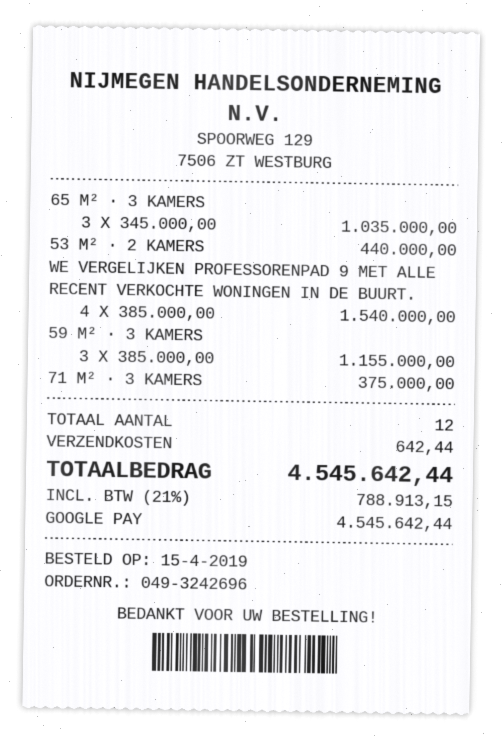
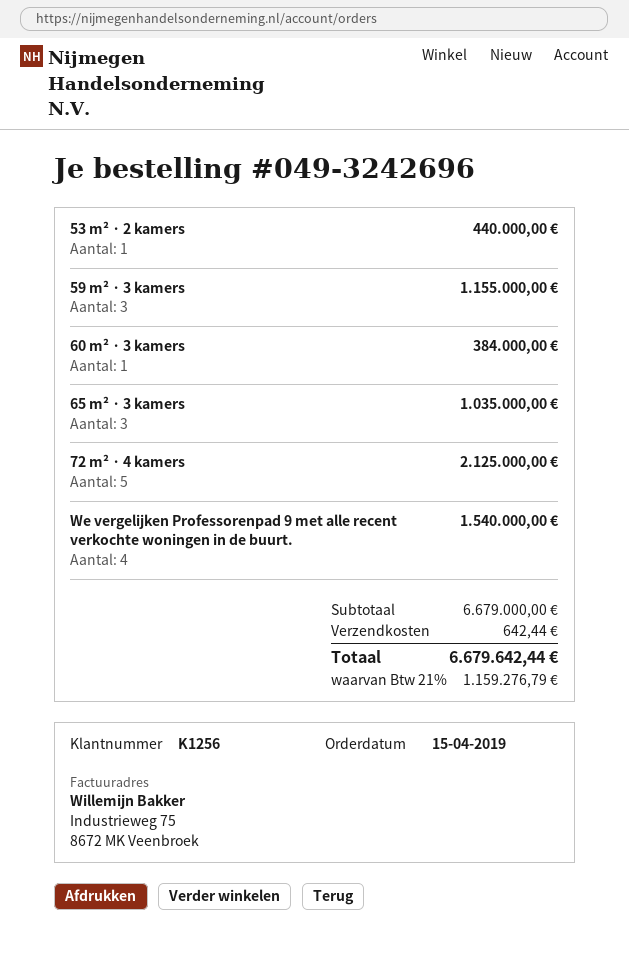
71 M² · 3 KAMERS: 1 for 375000.00 -> none
60 m² · 3 kamers: none -> 1 for 384000.00
72 m² · 4 kamers: none -> 5 for 2125000.00
tax: 21% = 788913.15 -> 21% = 1159276.79
total: 4545642.44 -> 6679642.44

